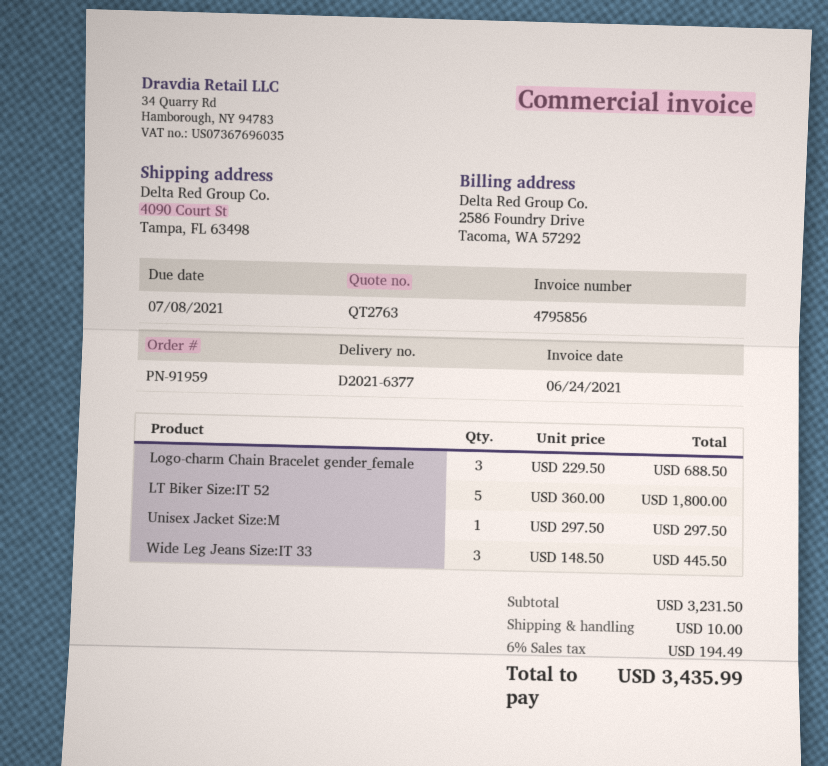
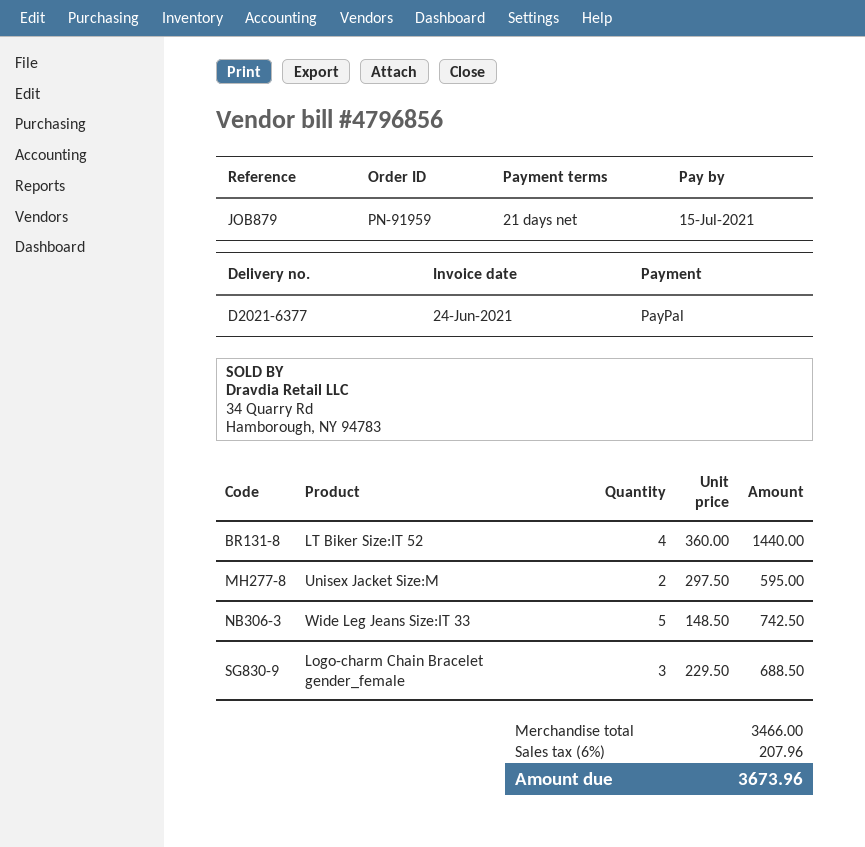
invoice number: 4795856 -> 4796856
due date: 2021-07-08 -> 2021-07-15
LT Biker Size:IT 52: 5 x 360.00 = 1800.00 -> 4 x 360.00 = 1440.00
Unisex Jacket Size:M: 1 x 297.50 = 297.50 -> 2 x 297.50 = 595.00
Wide Leg Jeans Size:IT 33: 3 x 148.50 = 445.50 -> 5 x 148.50 = 742.50
subtotal: 3231.50 -> 3466.00
shipping: 10.00 -> none
tax: 6% = 194.49 -> 6% = 207.96
total: 3435.99 -> 3673.96

